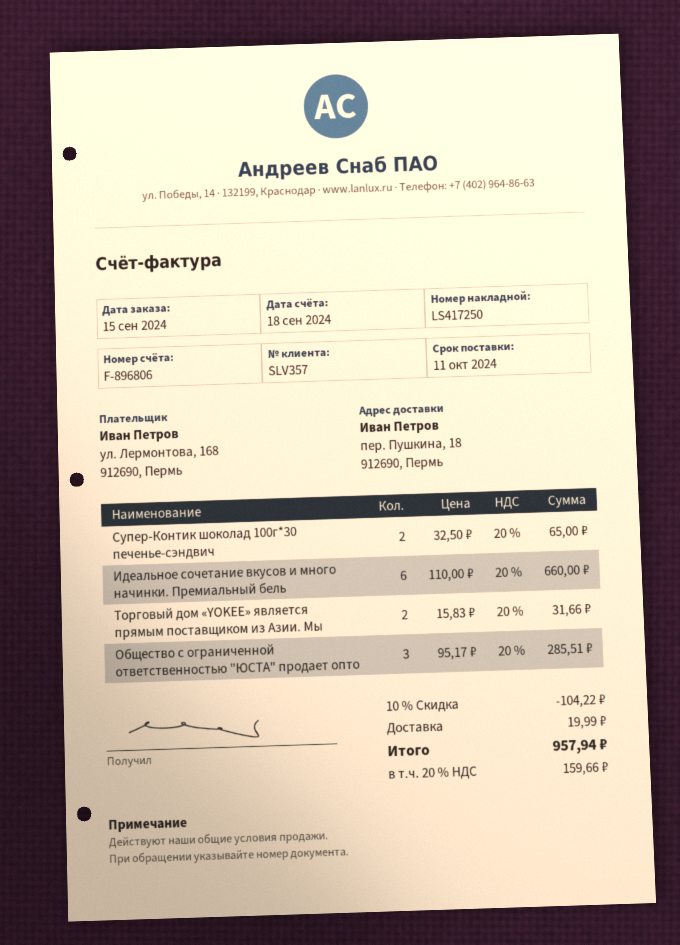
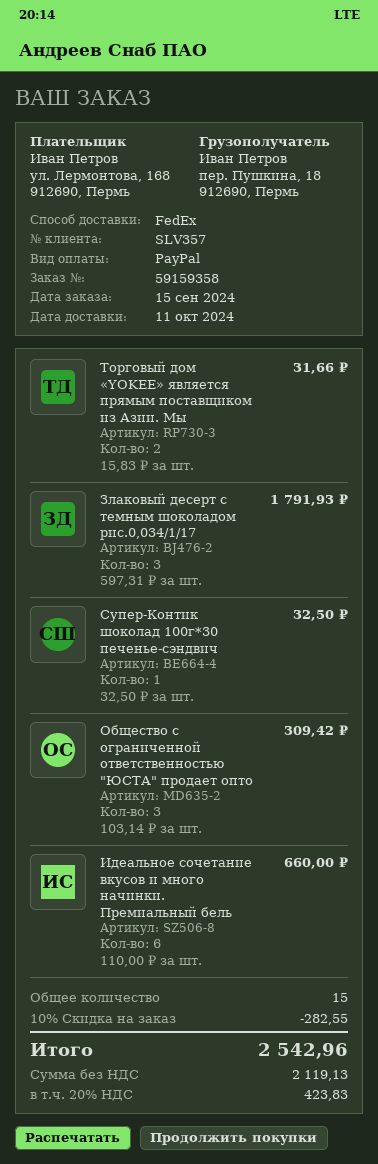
Супер-Контик шоколад 100г*30 печенье-сэндвич: 2 x 32.50 = 65.00 -> 1 x 32.50 = 32.50
Общество с ограниченной ответственностью "ЮСТА" продает опто: 3 x 95.17 = 285.51 -> 3 x 103.14 = 309.42
Злаковый десерт с темным шоколадом рис.0,034/1/17: none -> 3 x 597.31 = 1791.93
discount: 10% = 104.22 -> 10% = 282.55
shipping: 19.99 -> none
tax: 20% = 159.66 -> 20% = 423.83
total: 957.94 -> 2542.96

